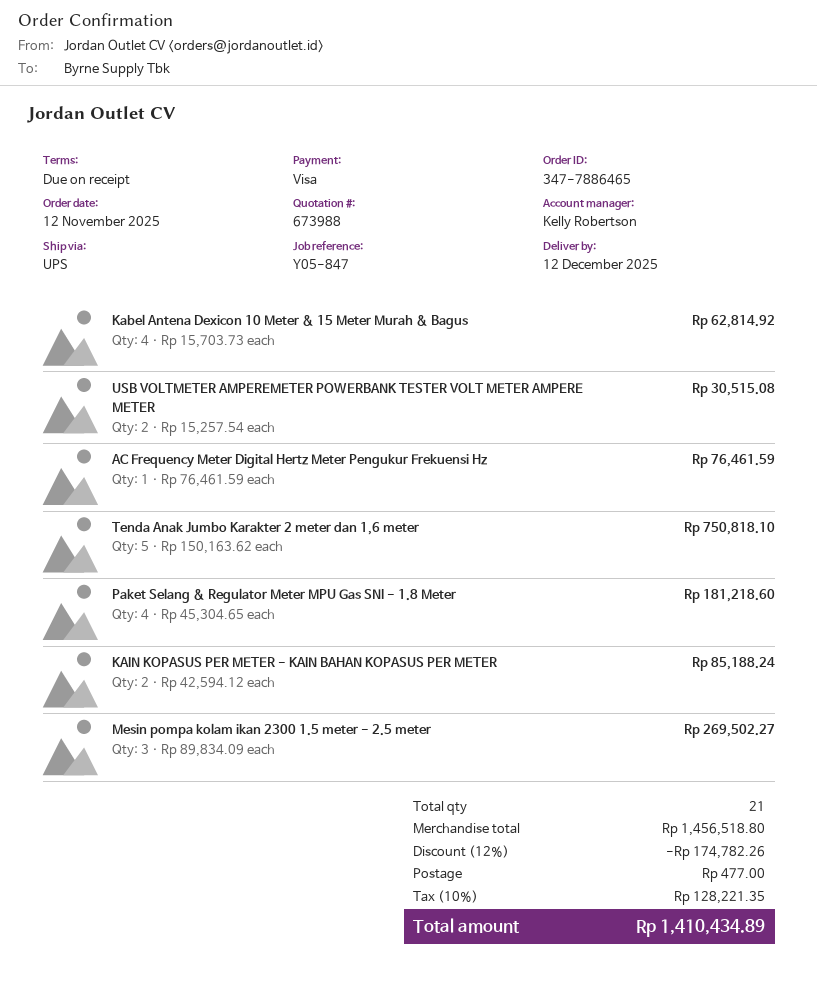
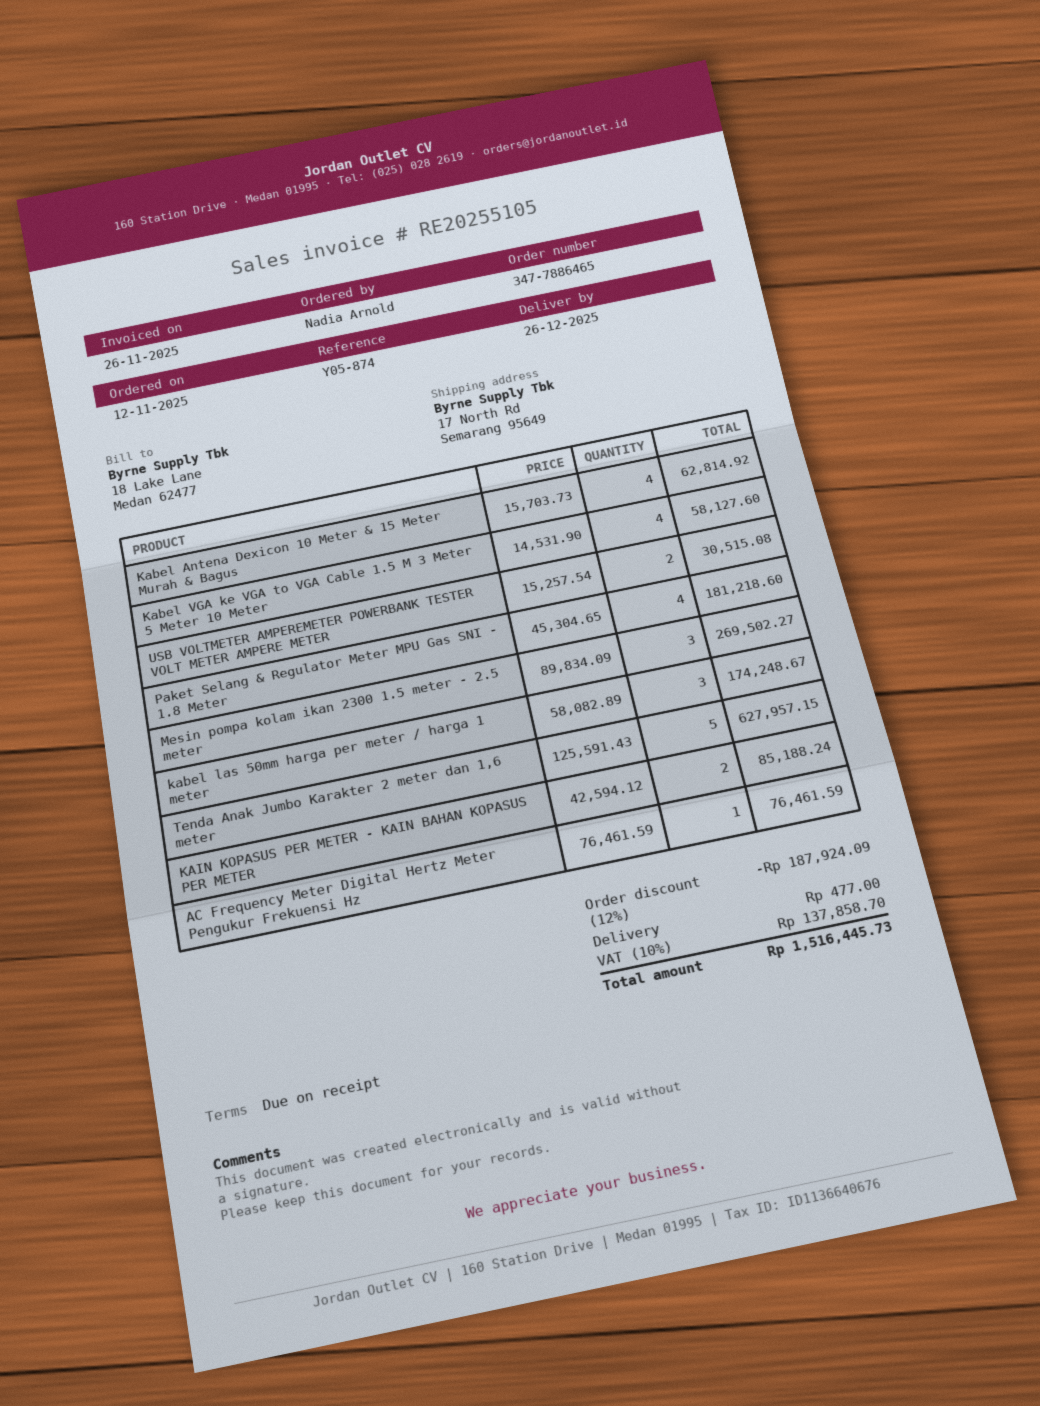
delivery date: 2025-12-12 -> 2025-12-26
reference: Y05-847 -> Y05-874
Tenda Anak Jumbo Karakter 2 meter dan 1,6 meter: 5 x 150163.62 = 750818.10 -> 5 x 125591.43 = 627957.15
Kabel VGA ke VGA to VGA Cable 1.5 M 3 Meter 5 Meter 10 Meter: none -> 4 x 14531.90 = 58127.60
kabel las 50mm harga per meter / harga 1 meter: none -> 3 x 58082.89 = 174248.67
discount: 12% = 174782.26 -> 12% = 187924.09
tax: 10% = 128221.35 -> 10% = 137858.70
total: 1410434.89 -> 1516445.73

